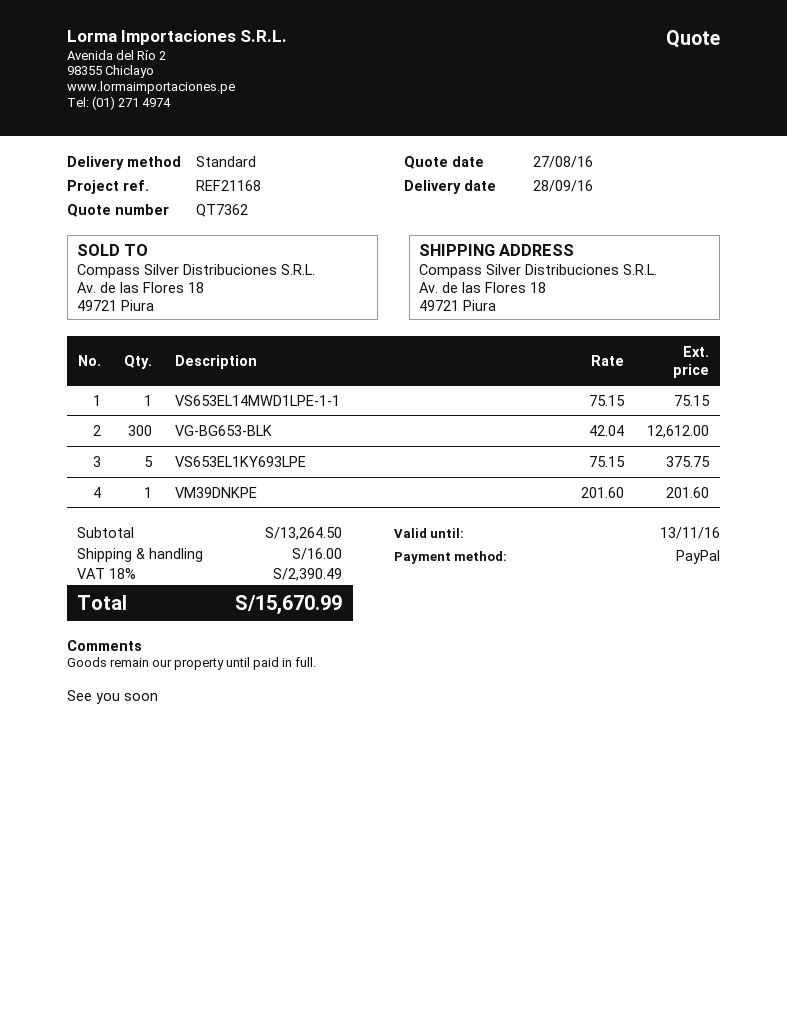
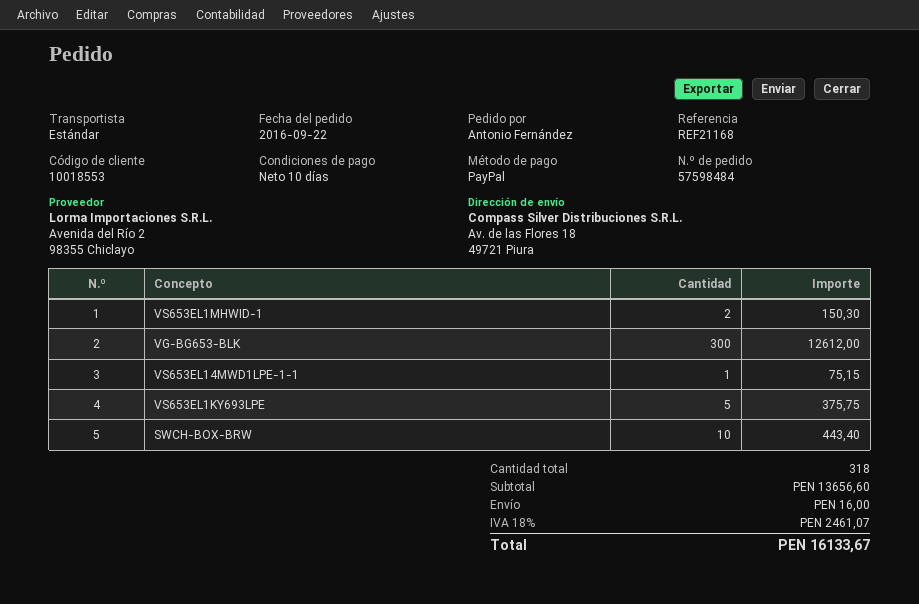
VM39DNKPE: 1 for 201.60 -> none
VS653EL1MHWID-1: none -> 2 for 150.30
SWCH-BOX-BRW: none -> 10 for 443.40
subtotal: 13264.50 -> 13656.60
tax: 18% = 2390.49 -> 18% = 2461.07
total: 15670.99 -> 16133.67

